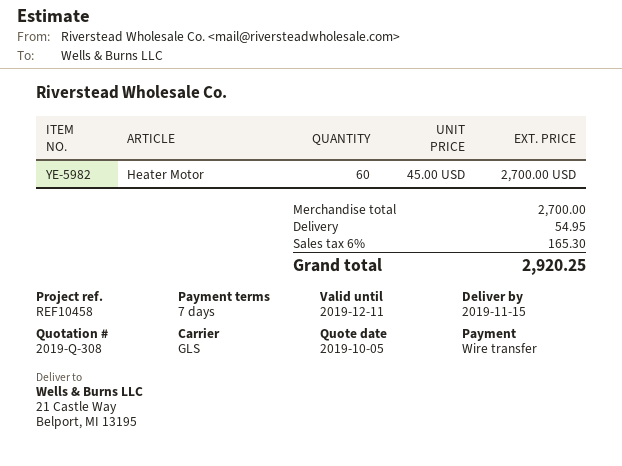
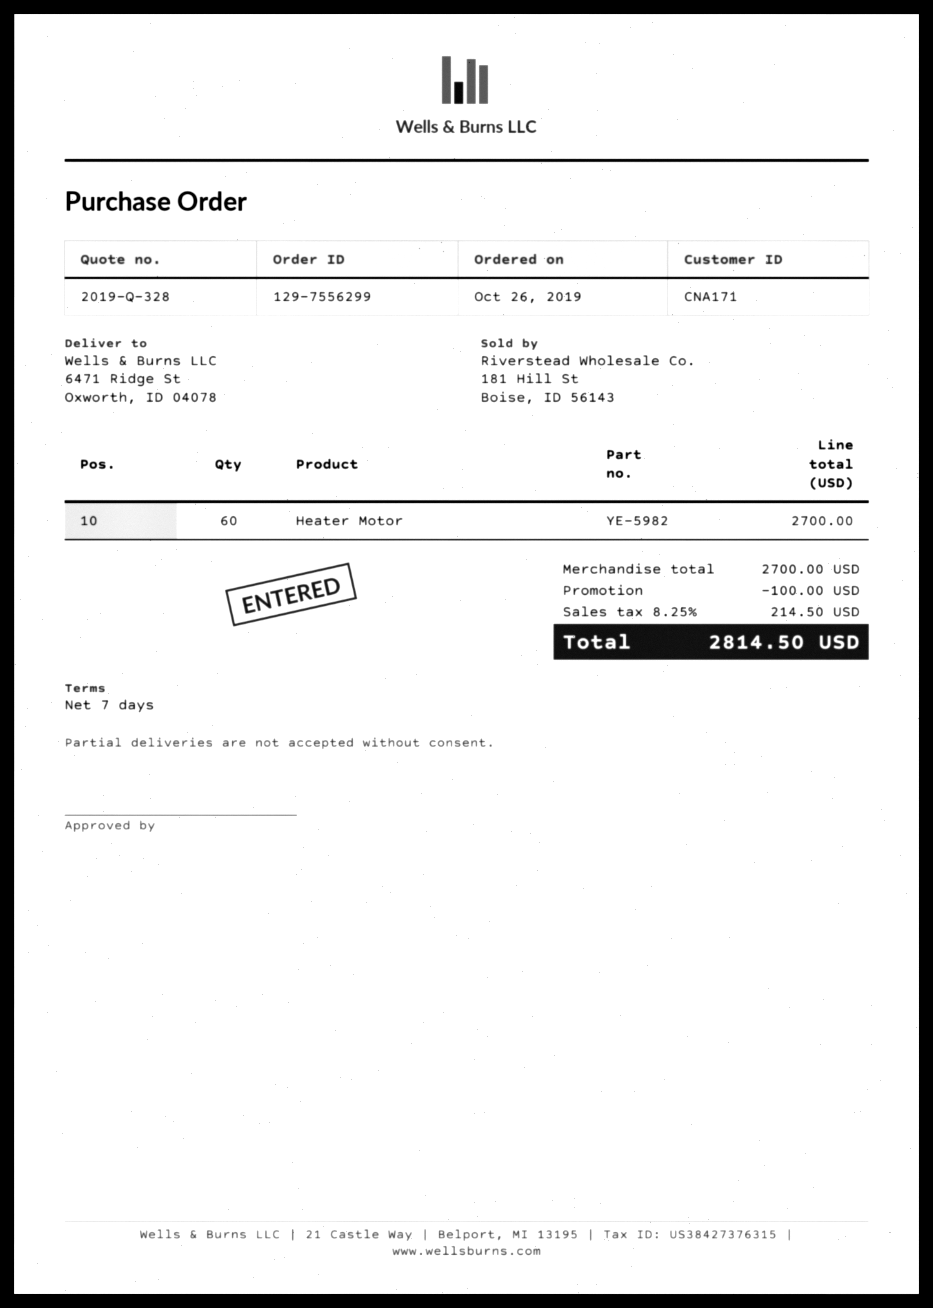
quote number: 2019-Q-308 -> 2019-Q-328
ship to: 21 Castle Way, Belport, MI 13195 -> 6471 Ridge St, Oxworth, ID 04078
discount: none -> 100.00
shipping: 54.95 -> none
tax: 6% = 165.30 -> 8.25% = 214.50
total: 2920.25 -> 2814.50

